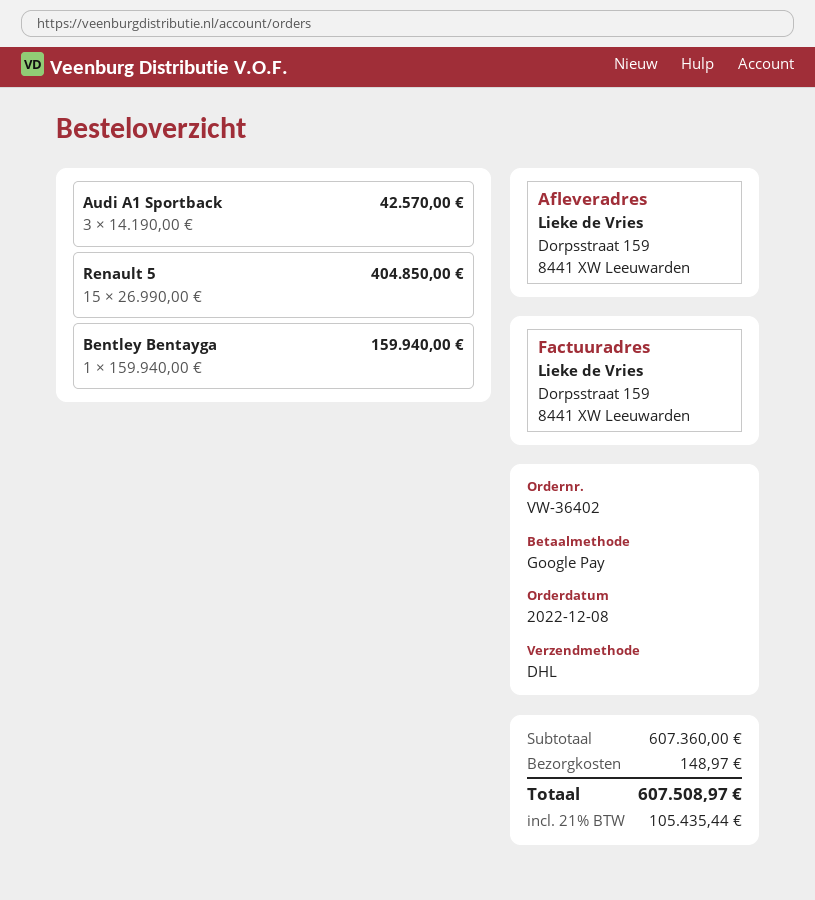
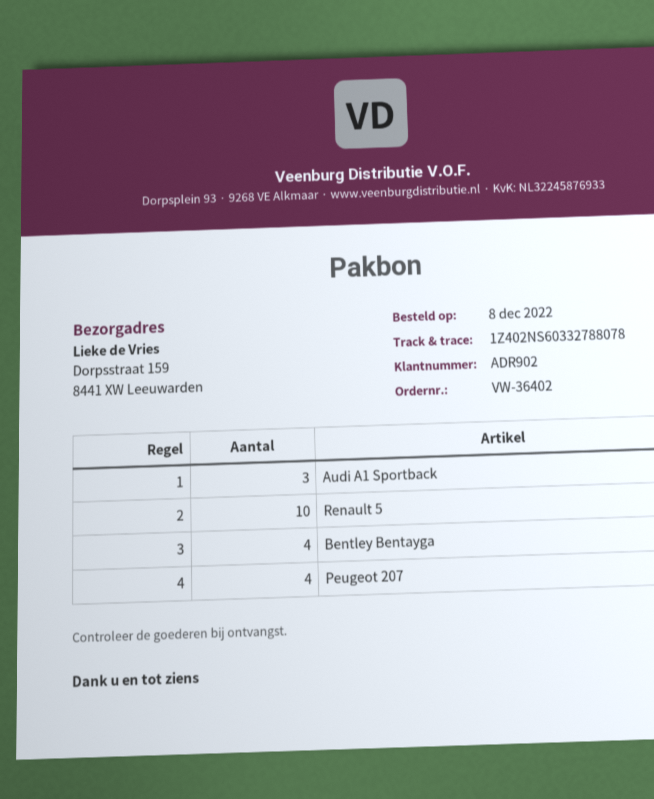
Renault 5: 15 -> 10
Bentley Bentayga: 1 -> 4
Peugeot 207: none -> 4

